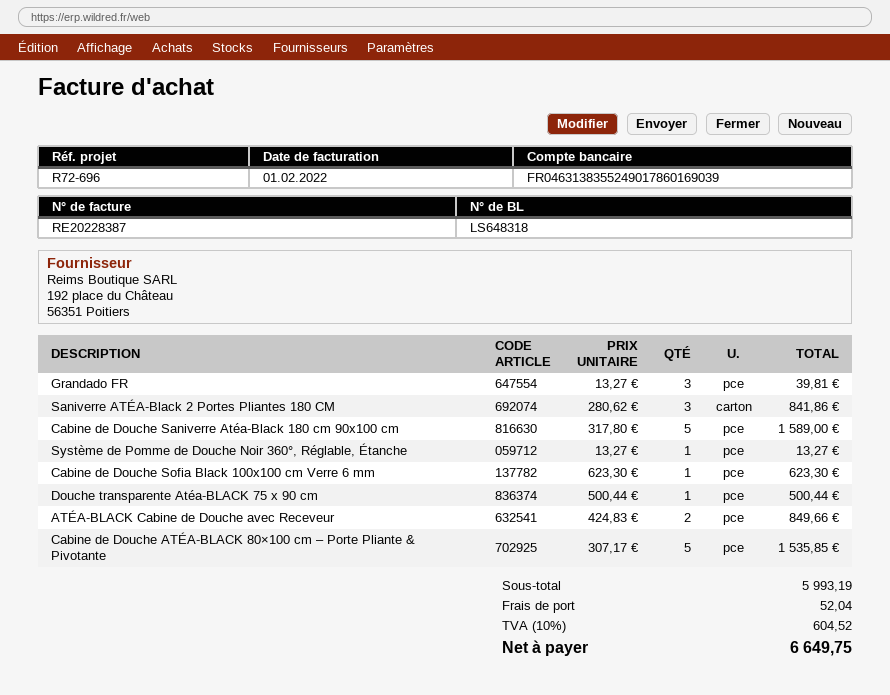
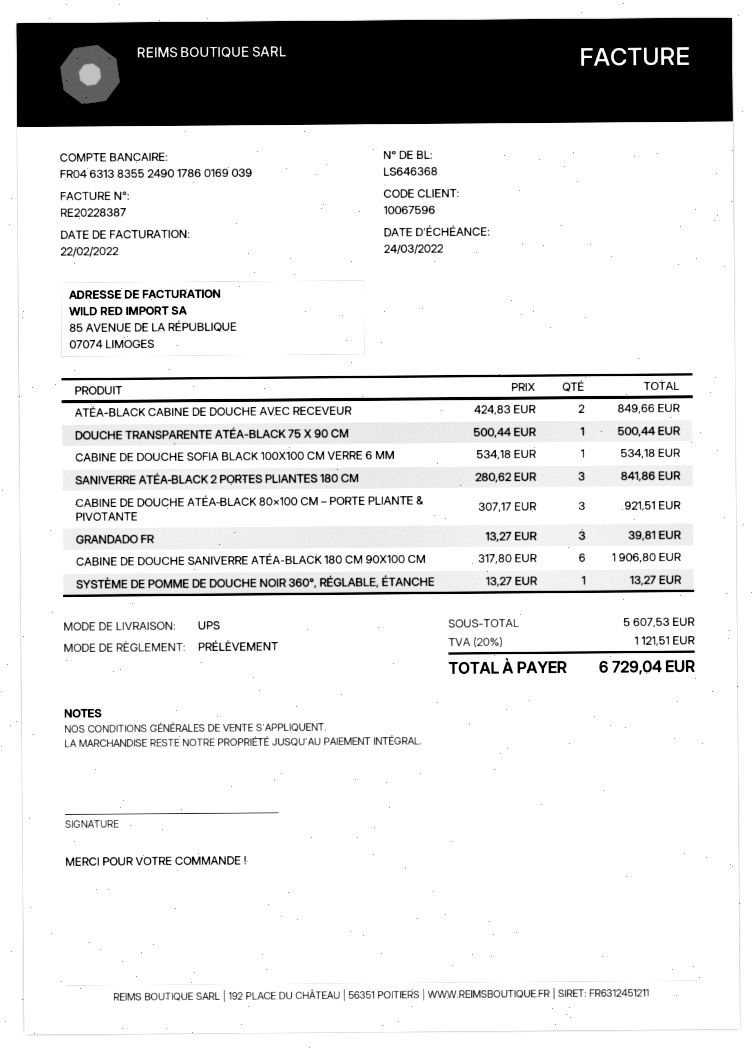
delivery note number: LS648318 -> LS646368
invoice date: 2022-02-01 -> 2022-02-22
Cabine de Douche Saniverre Atéa-Black 180 cm 90x100 cm: 5 x 317.80 = 1589.00 -> 6 x 317.80 = 1906.80
Cabine de Douche Sofia Black 100x100 cm Verre 6 mm: 1 x 623.30 = 623.30 -> 1 x 534.18 = 534.18
Cabine de Douche ATÉA‑BLACK 80×100 cm – Porte Pliante & Pivotante: 5 x 307.17 = 1535.85 -> 3 x 307.17 = 921.51
subtotal: 5993.19 -> 5607.53
shipping: 52.04 -> none
tax: 10% = 604.52 -> 20% = 1121.51
total: 6649.75 -> 6729.04

